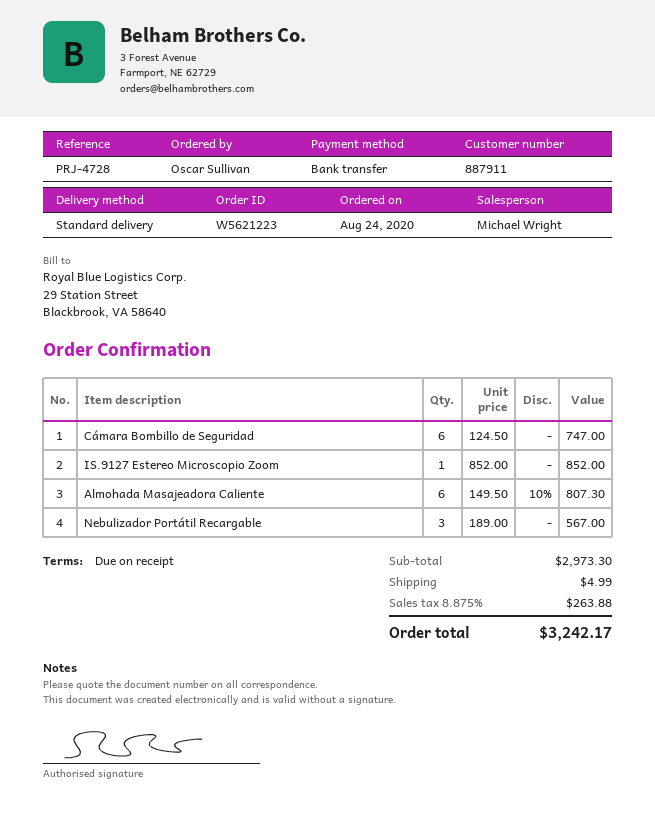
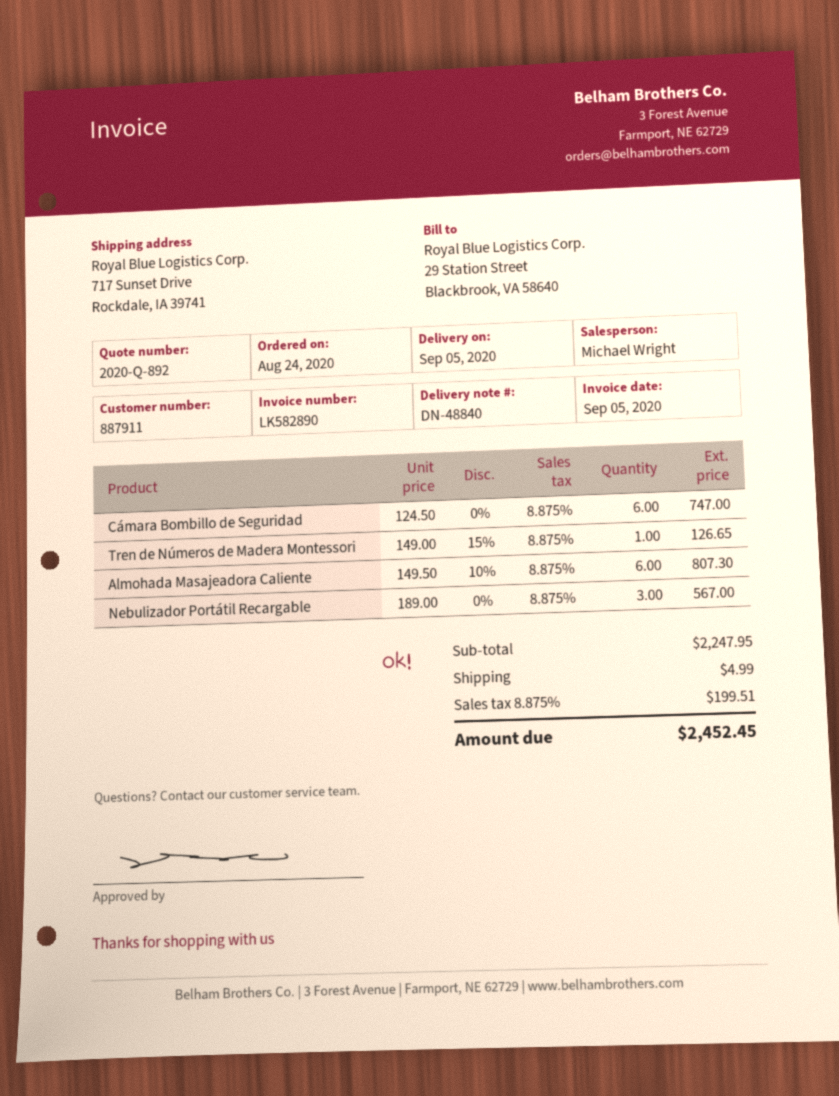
IS.9127 Estereo Microscopio Zoom: 1 x 852.00 = 852.00 -> none
Tren de Números de Madera Montessori: none -> 1 x 149.00 - 15% = 126.65
subtotal: 2973.30 -> 2247.95
tax: 8.875% = 263.88 -> 8.875% = 199.51
total: 3242.17 -> 2452.45

